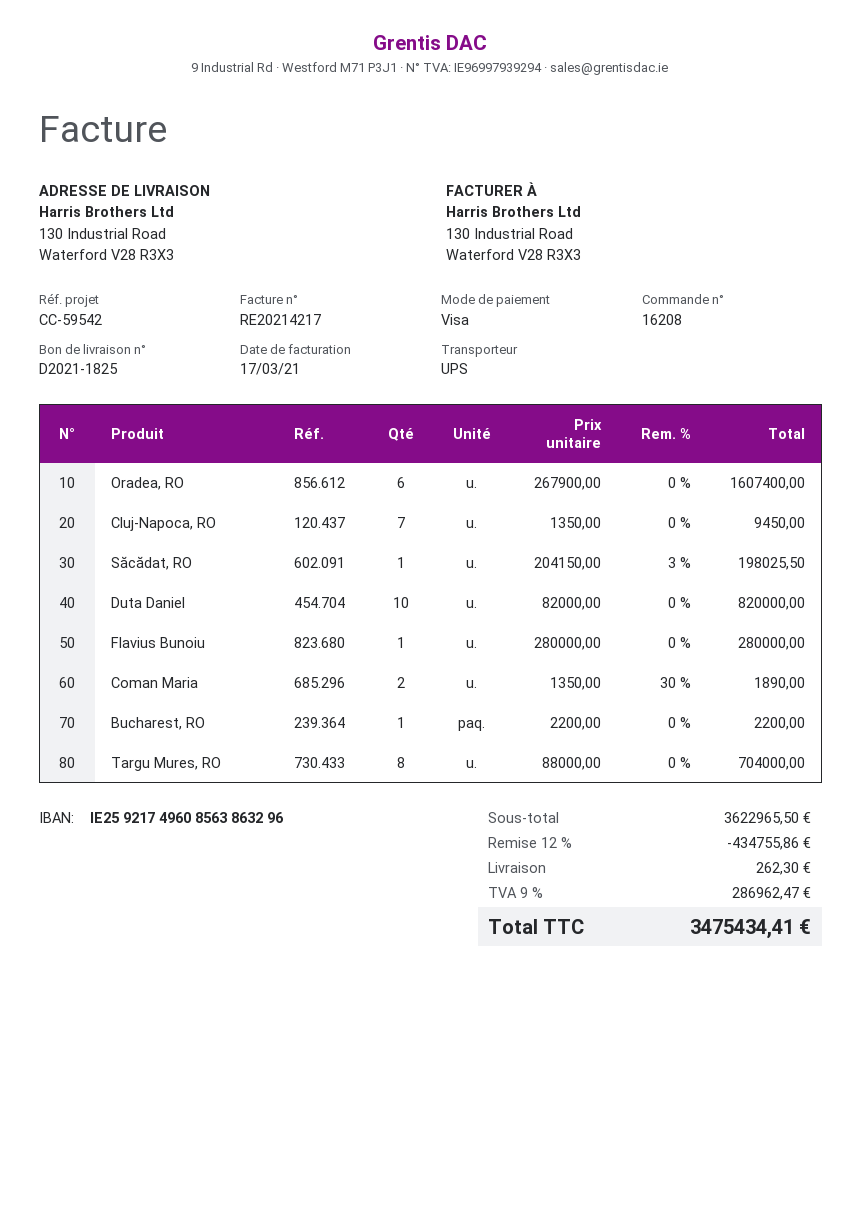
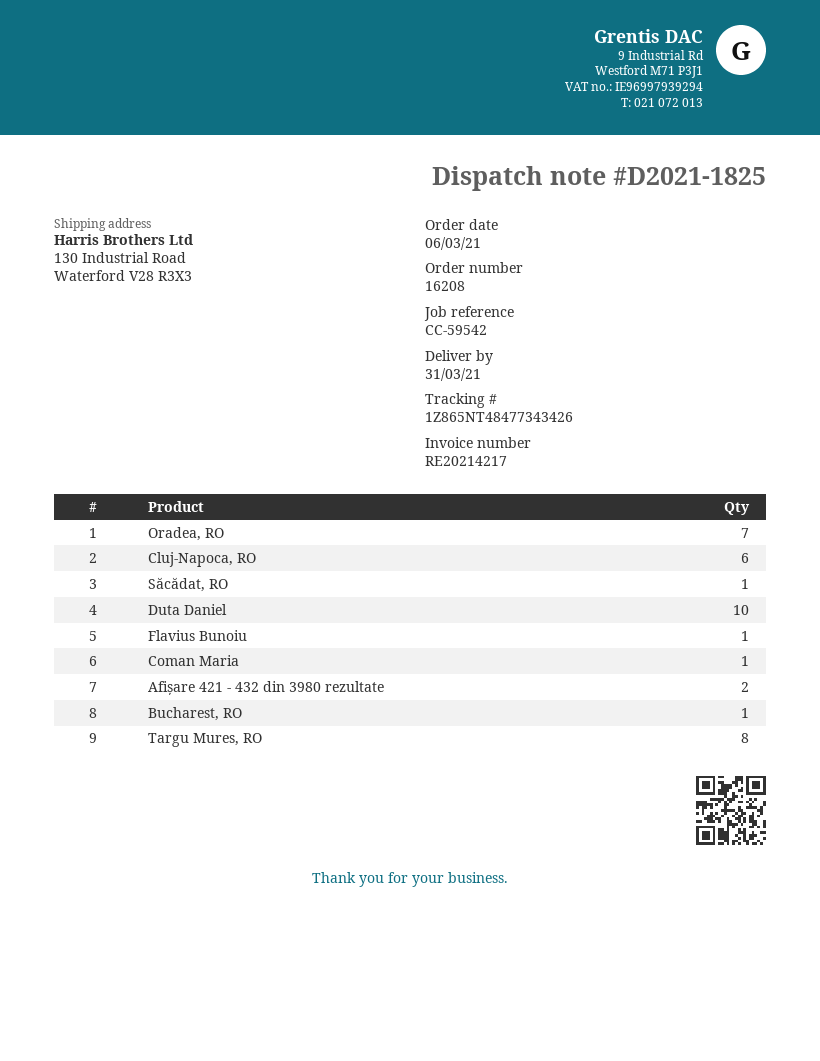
Oradea, RO: 6 -> 7
Cluj-Napoca, RO: 7 -> 6
Coman Maria: 2 -> 1
Afișare 421 - 432 din 3980 rezultate: none -> 2

